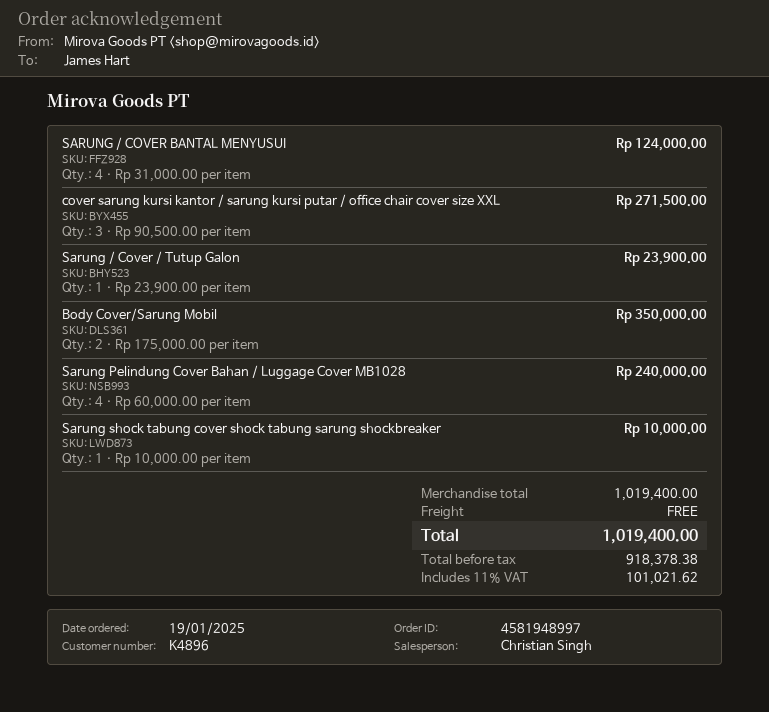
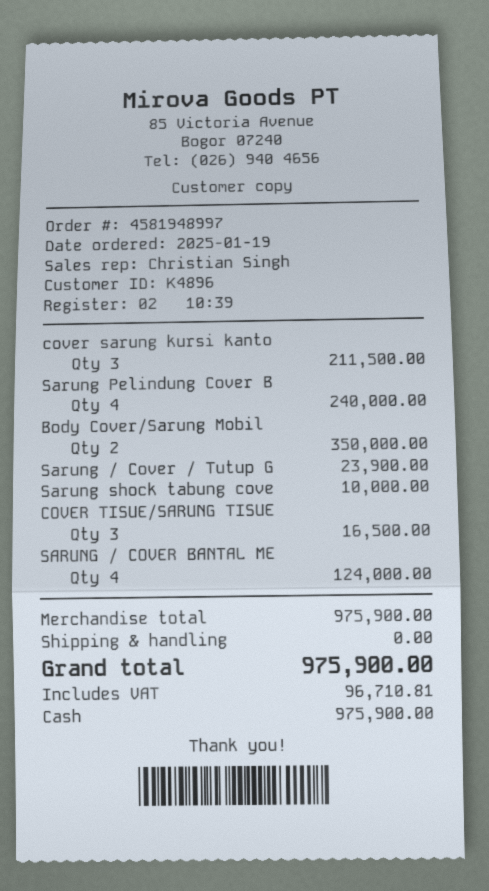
cover sarung kursi kantor / sarung kursi putar / office chair cover size XXL: 3 for 271500.00 -> 3 for 211500.00
COVER TISUE/SARUNG TISUE: none -> 3 for 16500.00
subtotal: 1019400.00 -> 975900.00
tax: 101021.62 -> 96710.81
total: 1019400.00 -> 975900.00

